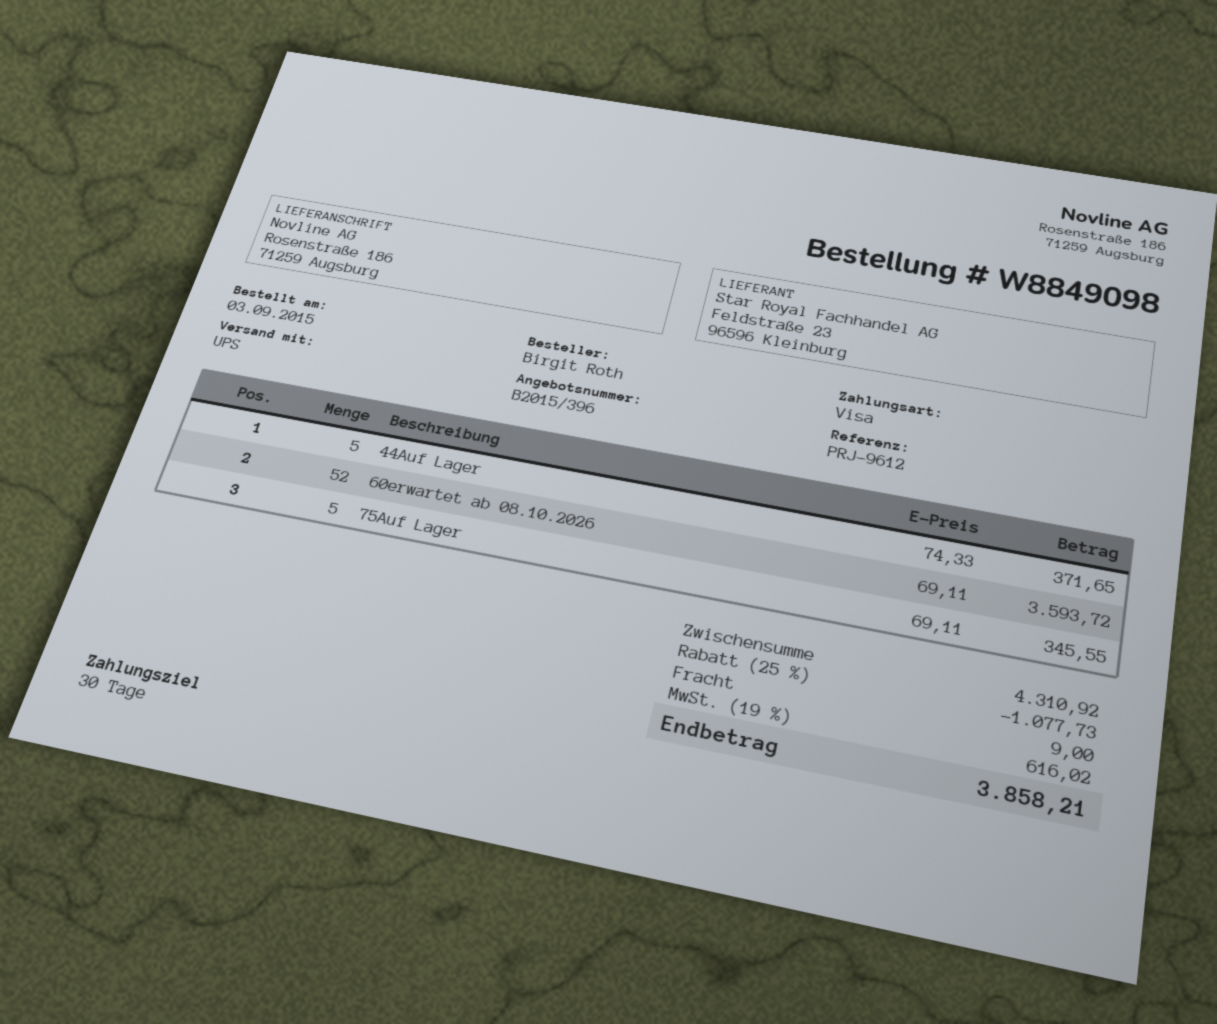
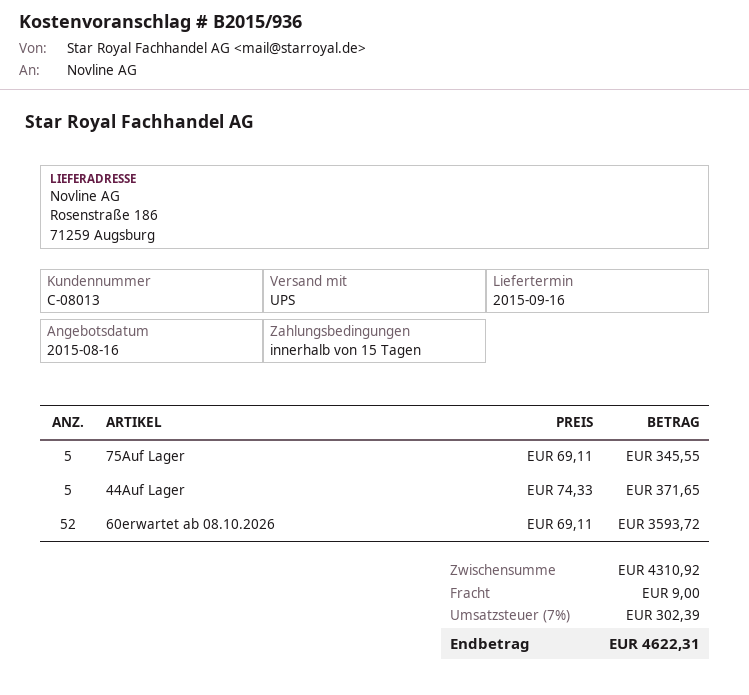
quote number: B2015/396 -> B2015/936
payment terms: 30 days -> 15 days
discount: 25% = 1077.73 -> none
tax: 19% = 616.02 -> 7% = 302.39
total: 3858.21 -> 4622.31

